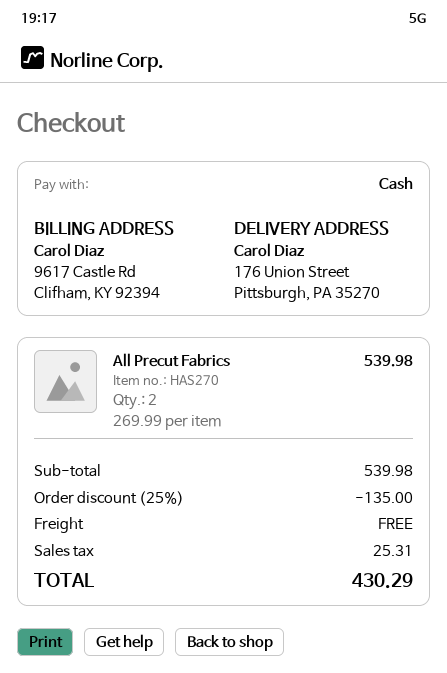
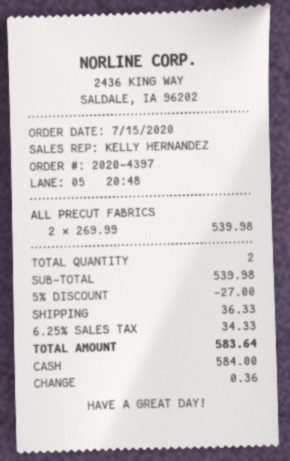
discount: 25% = 135.00 -> 5% = 27.00
shipping: 0.00 -> 36.33
tax: 25.31 -> 34.33
total: 430.29 -> 583.64

